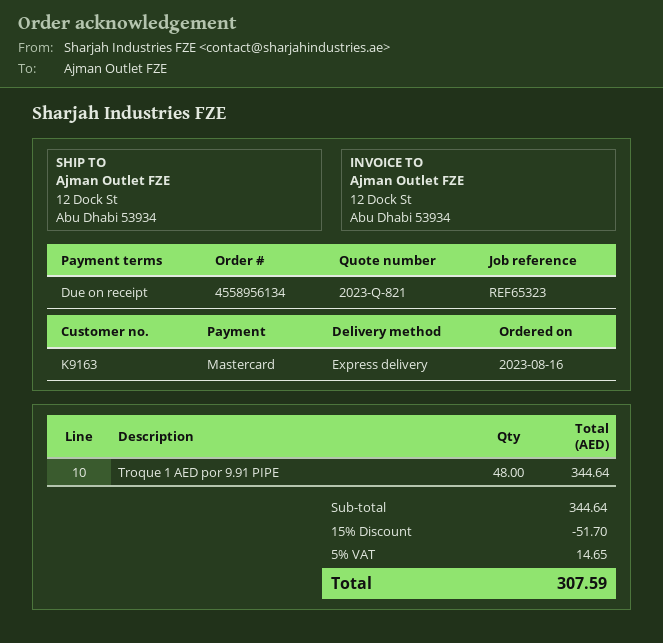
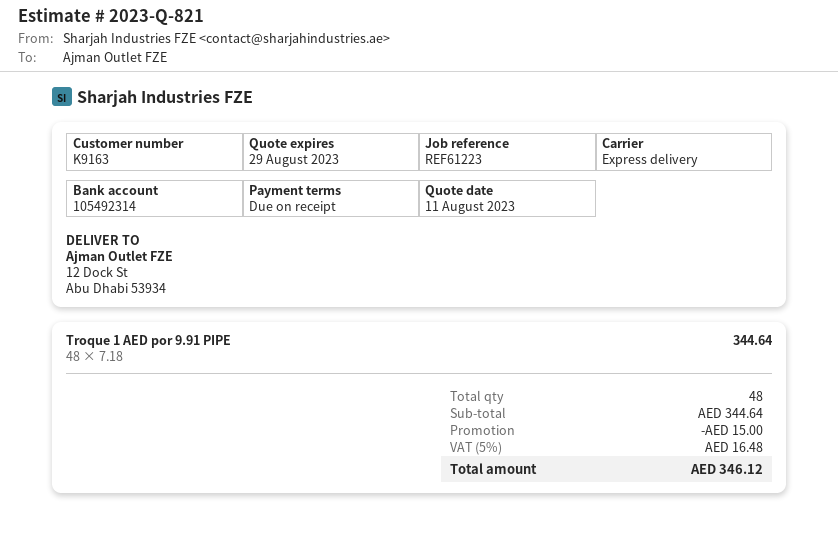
reference: REF65323 -> REF61223
discount: 51.70 -> 15.00
tax: 5% = 14.65 -> 5% = 16.48
total: 307.59 -> 346.12

